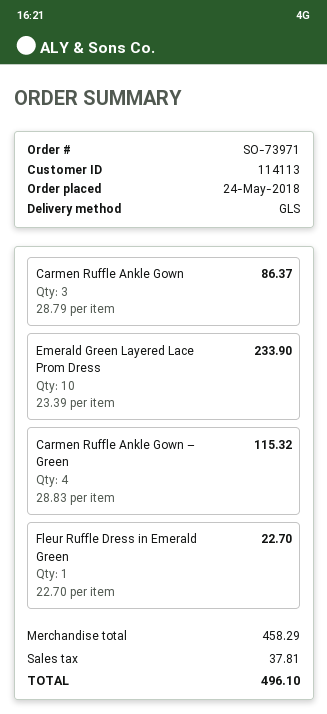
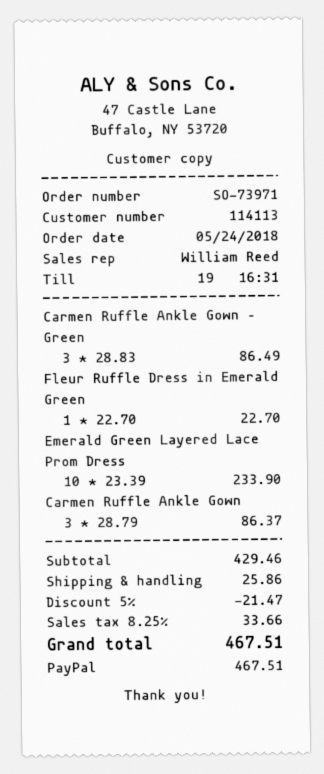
Carmen Ruffle Ankle Gown – Green: 4 x 28.83 = 115.32 -> 3 x 28.83 = 86.49
subtotal: 458.29 -> 429.46
discount: none -> 5% = 21.47
shipping: none -> 25.86
tax: 37.81 -> 33.66
total: 496.10 -> 467.51

